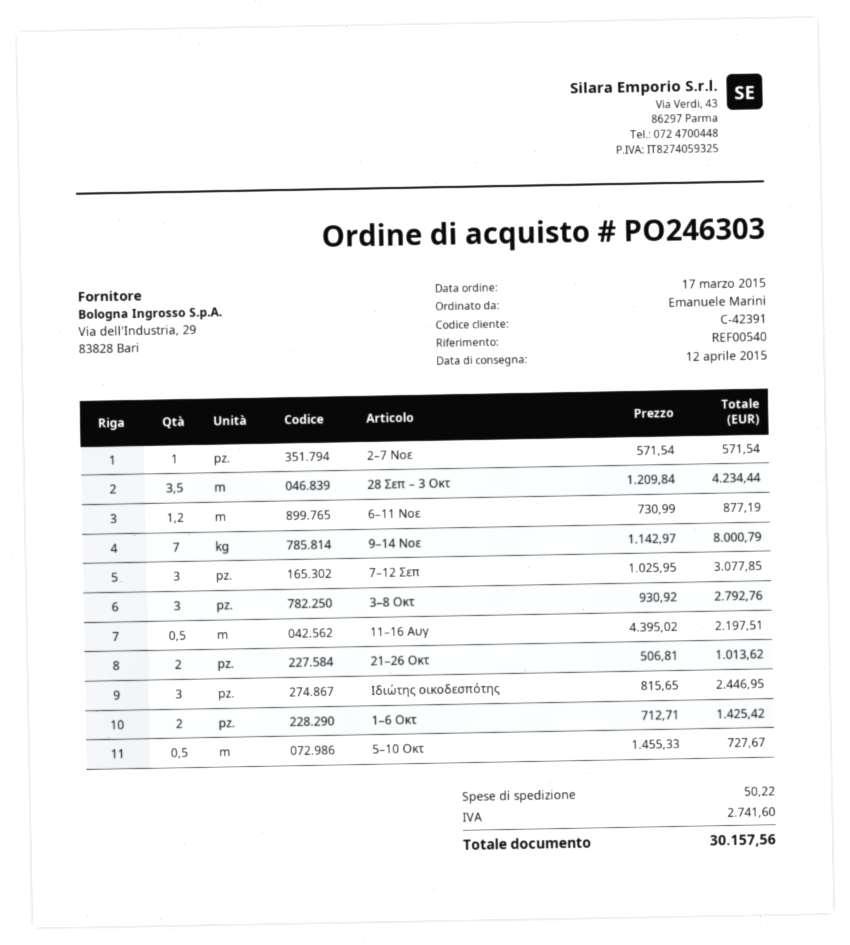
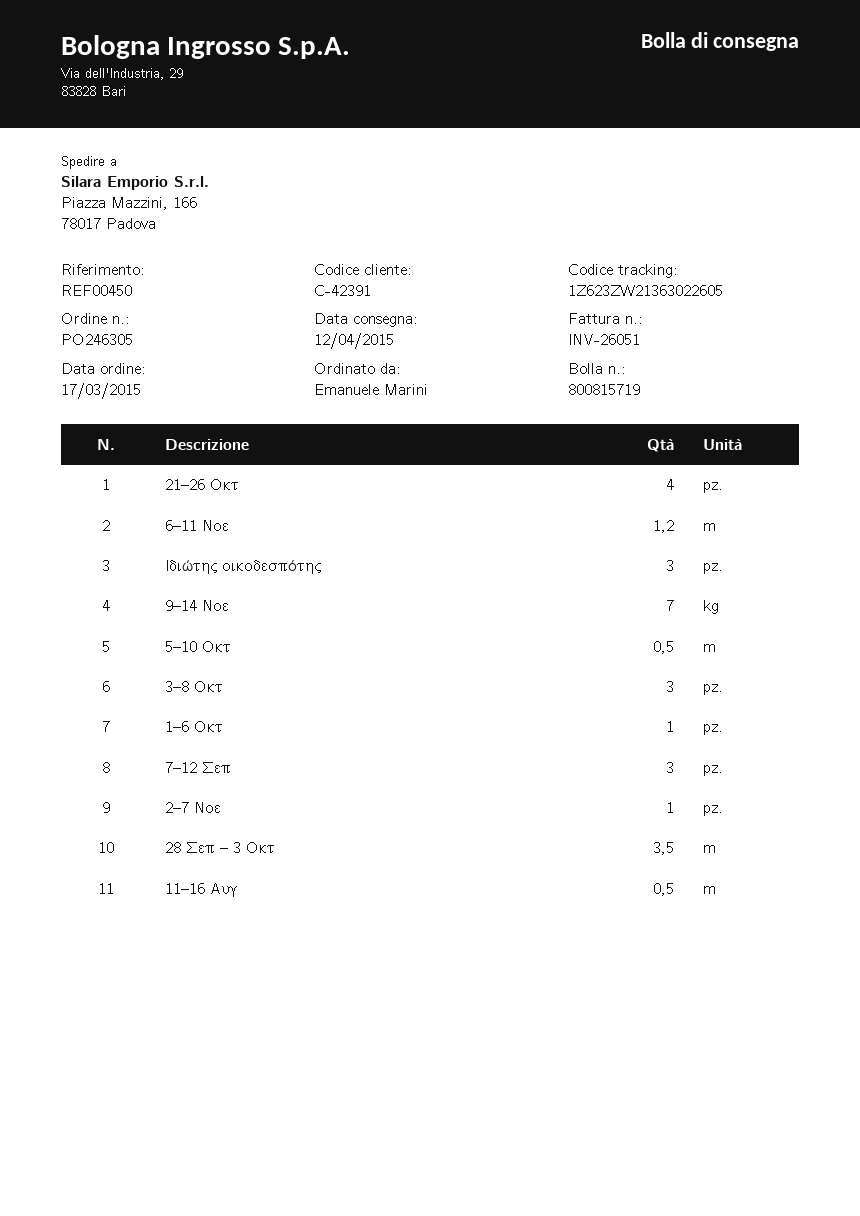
order number: PO246303 -> PO246305
reference: REF00540 -> REF00450
21–26 Οκτ: 2 -> 4
1–6 Οκτ: 2 -> 1

